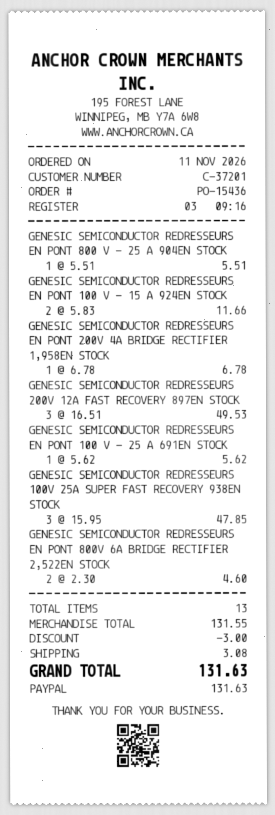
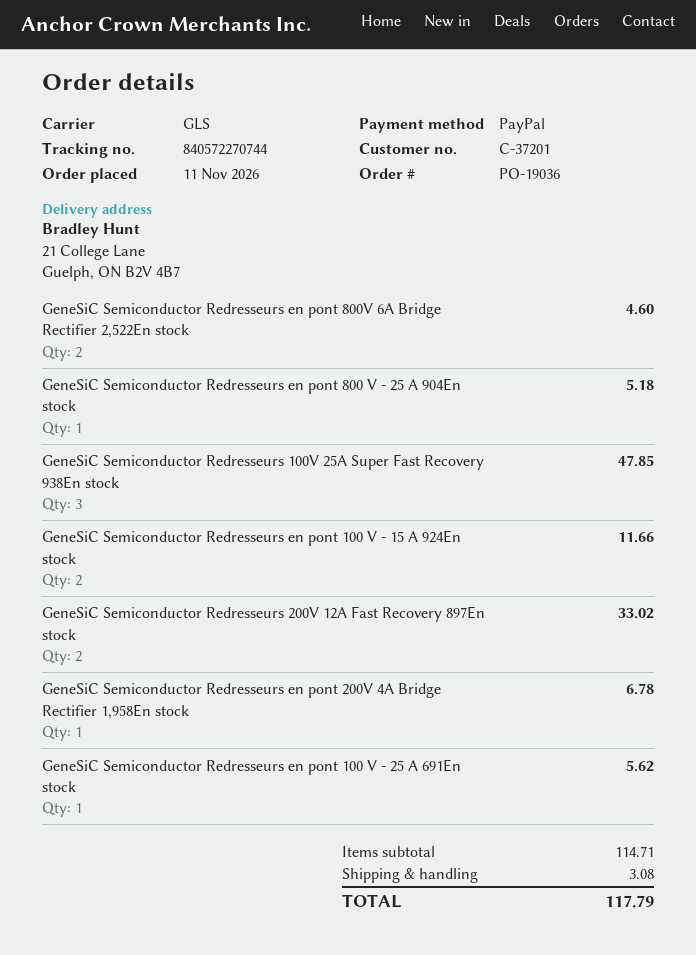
order number: PO-15436 -> PO-19036
GENESIC SEMICONDUCTOR REDRESSEURS EN PONT 800 V - 25 A 904EN STOCK: 1 for 5.51 -> 1 for 5.18
GENESIC SEMICONDUCTOR REDRESSEURS 200V 12A FAST RECOVERY 897EN STOCK: 3 for 49.53 -> 2 for 33.02
subtotal: 131.55 -> 114.71
discount: 3.00 -> none
total: 131.63 -> 117.79

